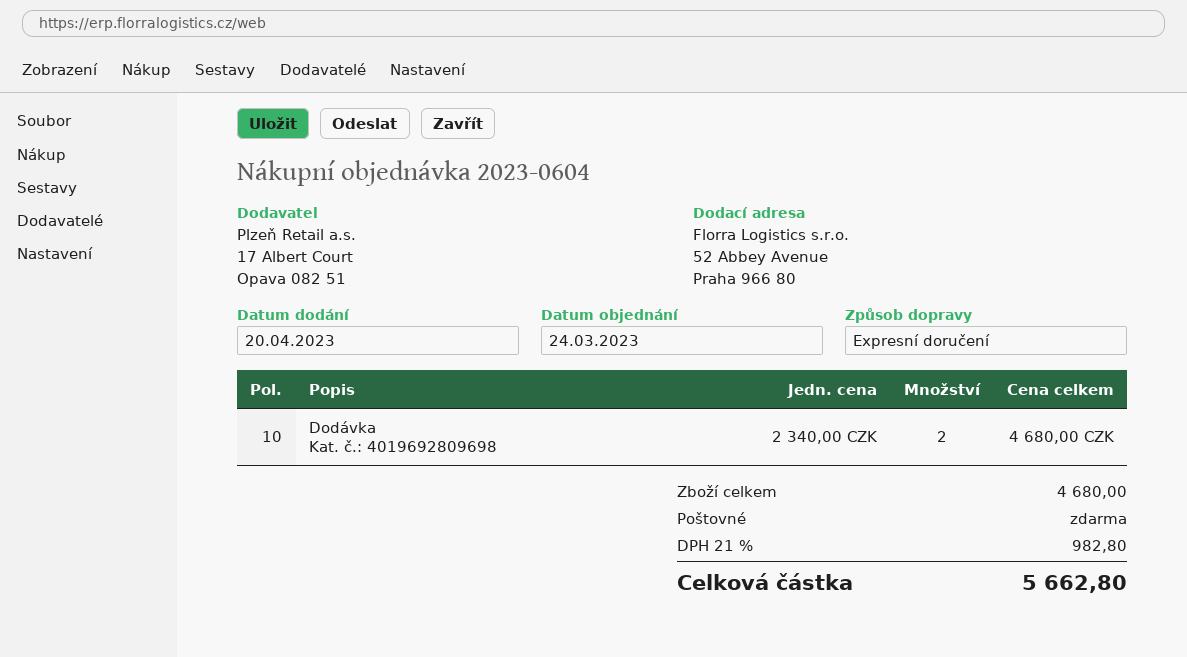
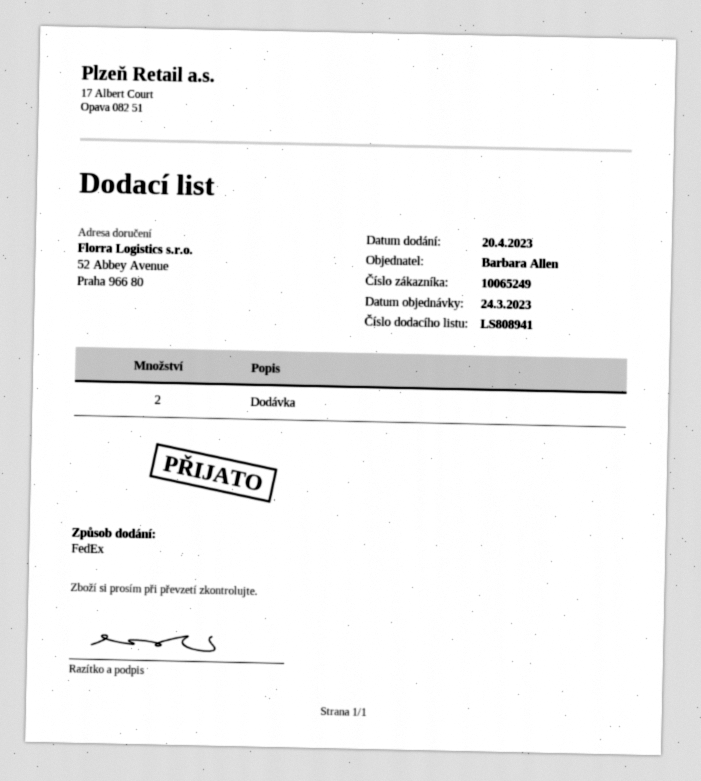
shipping method: express -> FedEx

